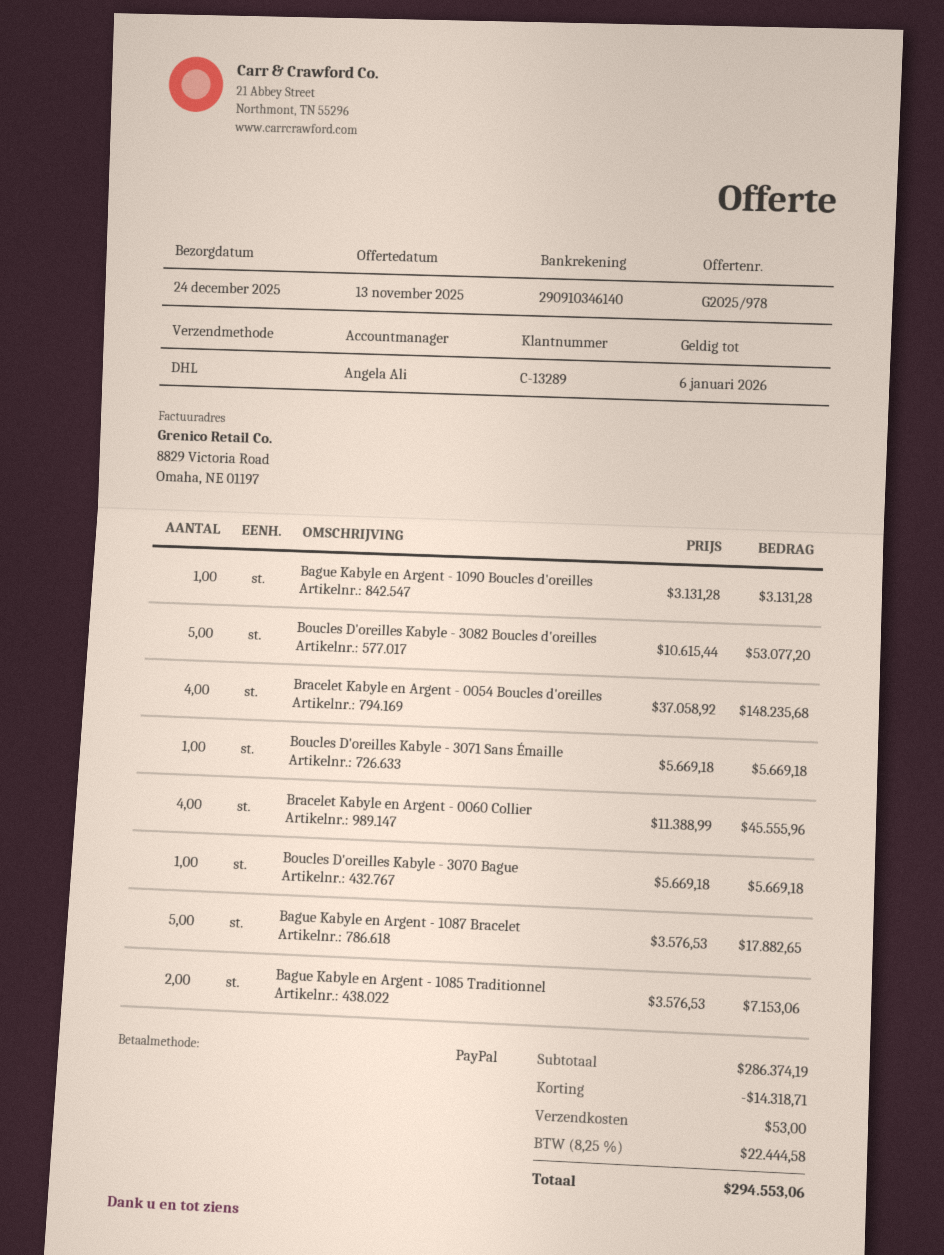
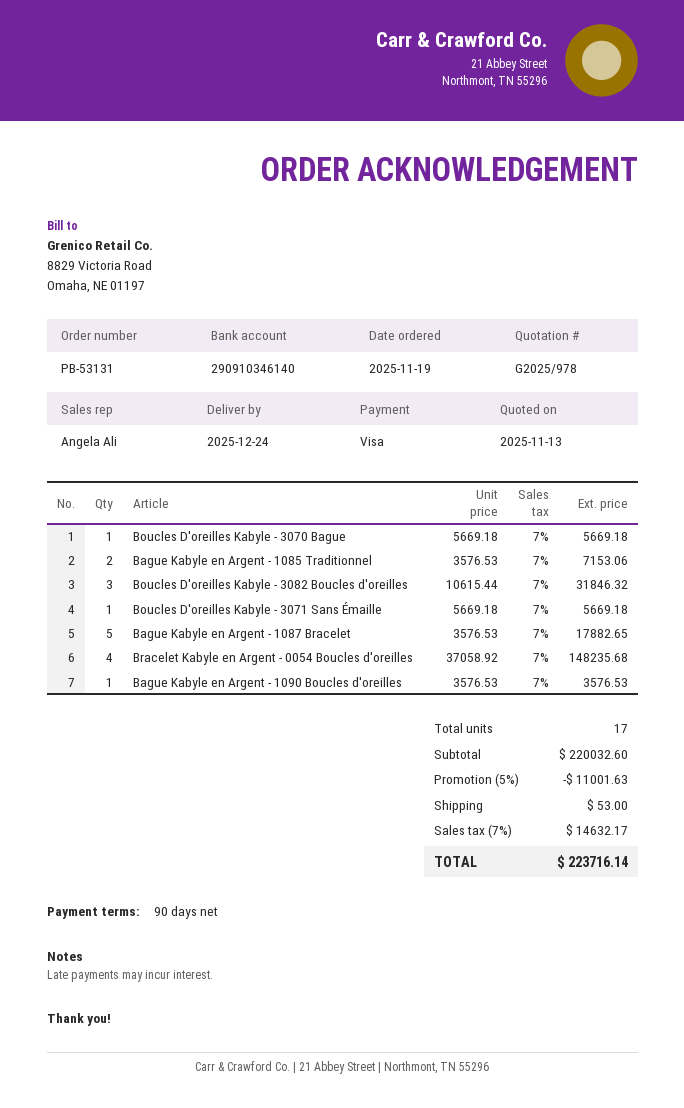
payment method: PayPal -> Visa
Bague Kabyle en Argent - 1090 Boucles d'oreilles: 1 x 3131.28 = 3131.28 -> 1 x 3576.53 = 3576.53
Boucles D'oreilles Kabyle - 3082 Boucles d'oreilles: 5 x 10615.44 = 53077.20 -> 3 x 10615.44 = 31846.32
Bracelet Kabyle en Argent - 0060 Collier: 4 x 11388.99 = 45555.96 -> none
subtotal: 286374.19 -> 220032.60
discount: 14318.71 -> 11001.63
tax: 8.25% = 22444.58 -> 7% = 14632.17
total: 294553.06 -> 223716.14

